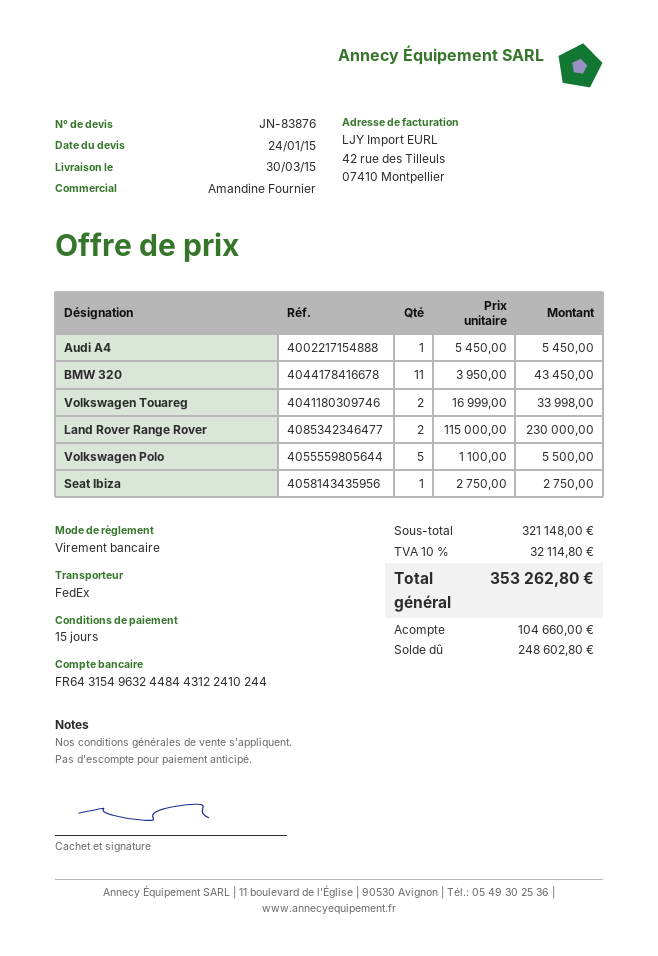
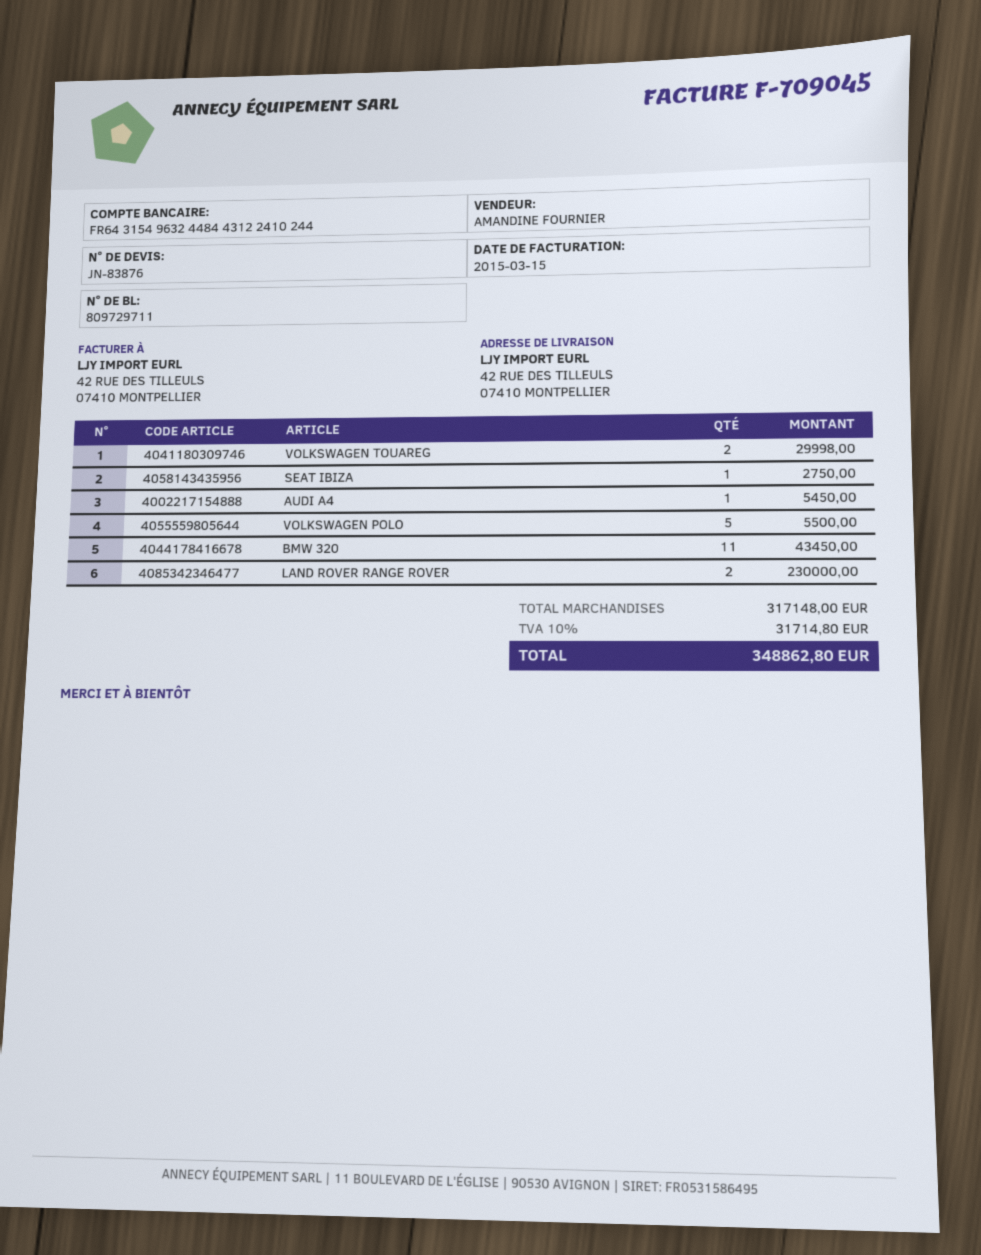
Volkswagen Touareg: 2 for 33998.00 -> 2 for 29998.00
subtotal: 321148.00 -> 317148.00
tax: 10% = 32114.80 -> 10% = 31714.80
total: 353262.80 -> 348862.80

